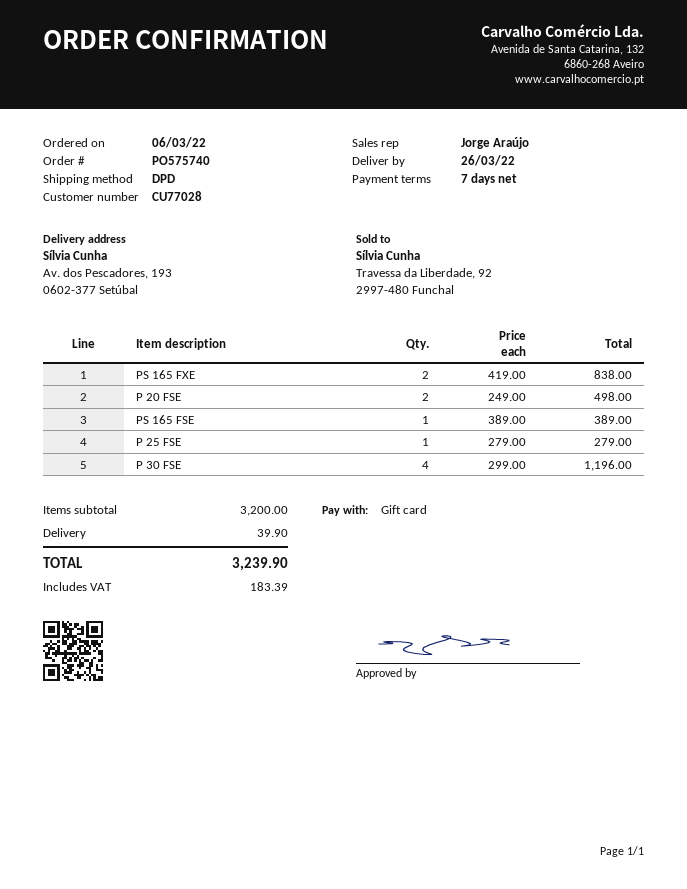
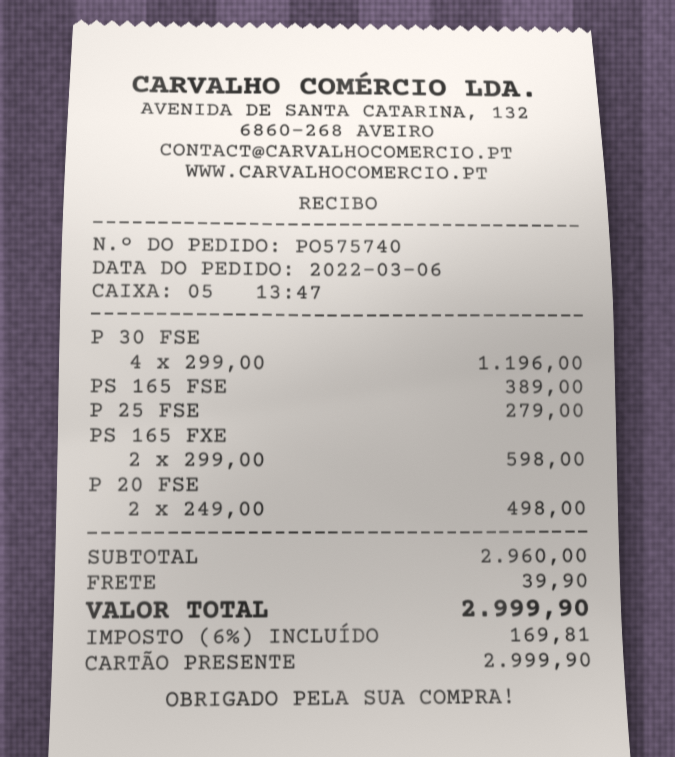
PS 165 FXE: 2 x 419.00 = 838.00 -> 2 x 299.00 = 598.00
subtotal: 3200.00 -> 2960.00
tax: 183.39 -> 169.81
total: 3239.90 -> 2999.90

